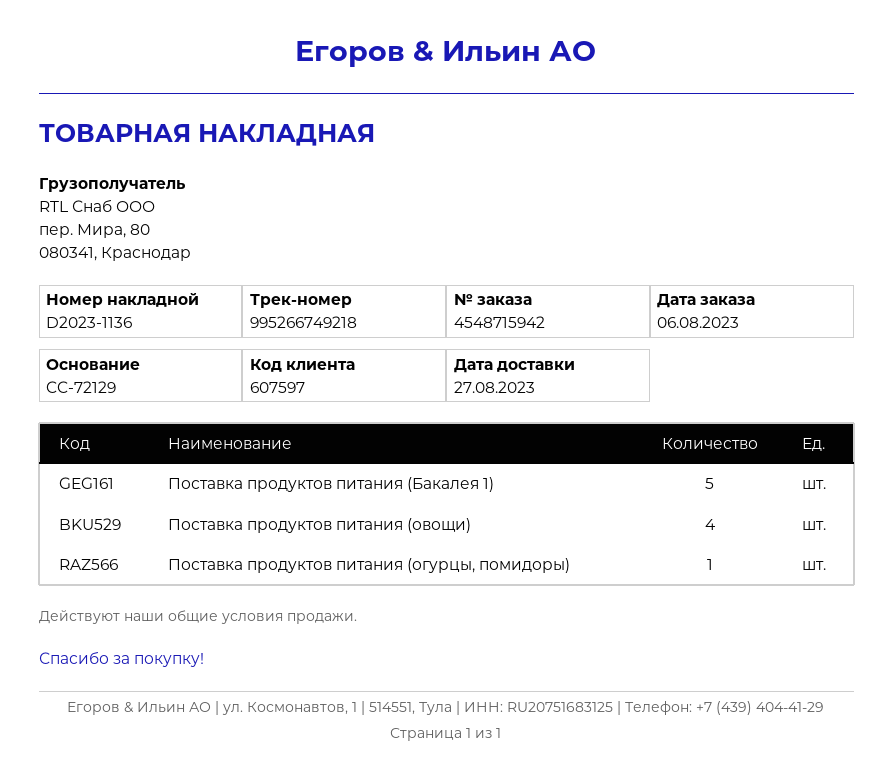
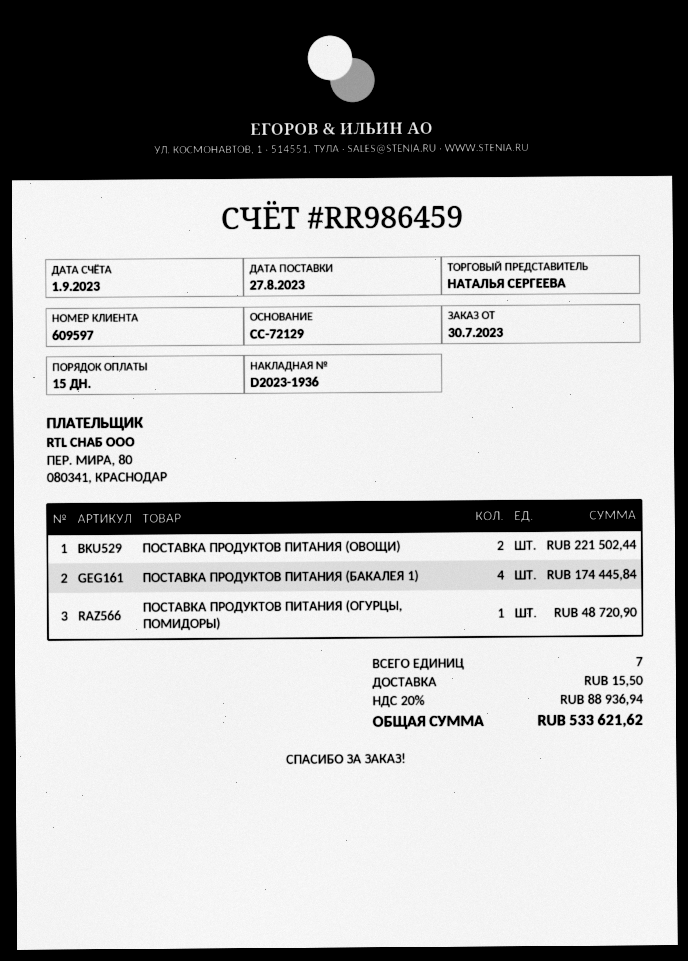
order date: 2023-08-06 -> 2023-07-30
delivery note number: D2023-1136 -> D2023-1936
customer number: 607597 -> 609597
Поставка продуктов питания (Бакалея 1): 5 -> 4
Поставка продуктов питания (овощи): 4 -> 2

